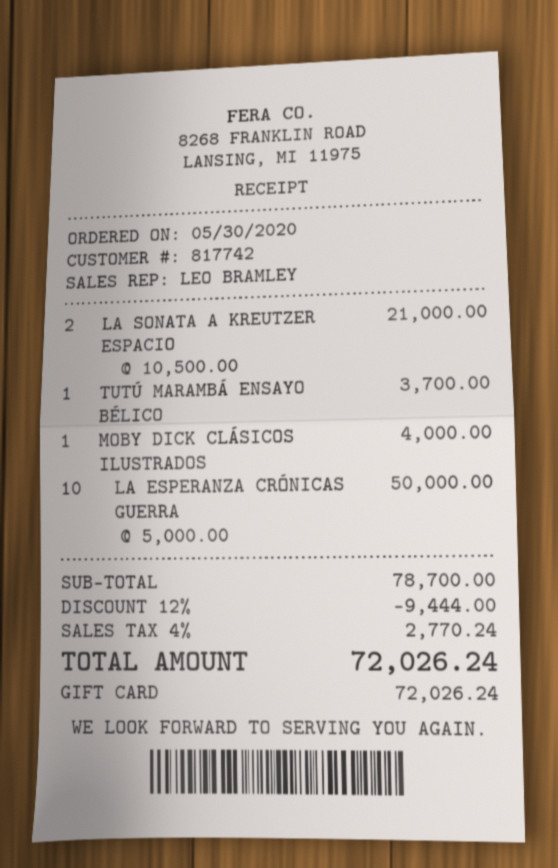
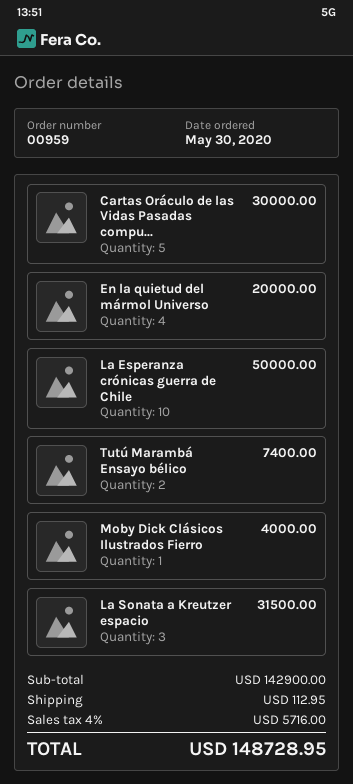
LA SONATA A KREUTZER ESPACIO: 2 for 21000.00 -> 3 for 31500.00
TUTÚ MARAMBÁ ENSAYO BÉLICO: 1 for 3700.00 -> 2 for 7400.00
Cartas Oráculo de las Vidas Pasadas compu...: none -> 5 for 30000.00
En la quietud del mármol Universo: none -> 4 for 20000.00
subtotal: 78700.00 -> 142900.00
discount: 12% = 9444.00 -> none
shipping: none -> 112.95
tax: 4% = 2770.24 -> 4% = 5716.00
total: 72026.24 -> 148728.95

